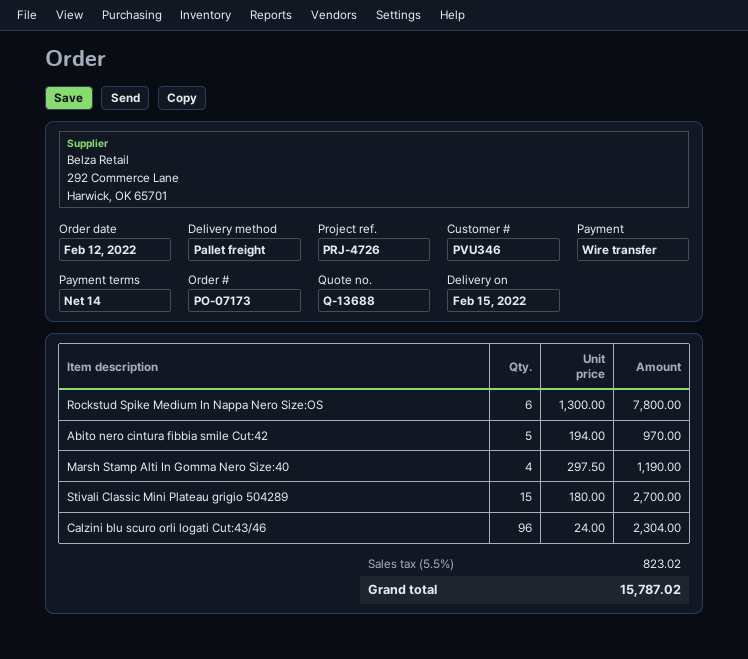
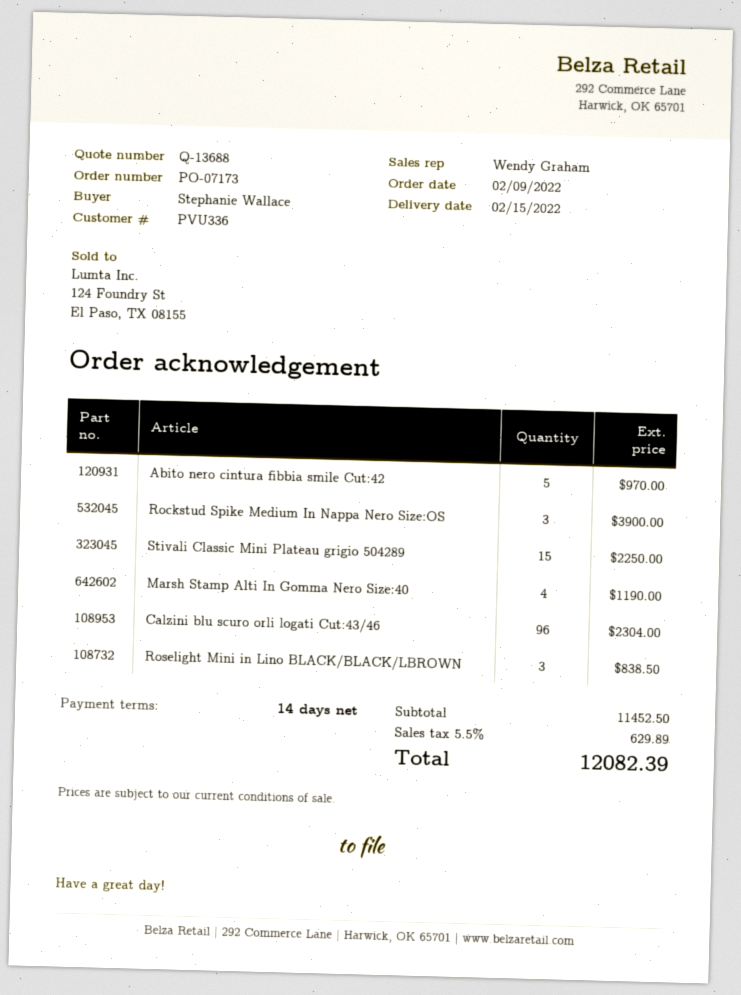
order date: 2022-02-12 -> 2022-02-09
customer number: PVU346 -> PVU336
Rockstud Spike Medium In Nappa Nero Size:OS: 6 for 7800.00 -> 3 for 3900.00
Stivali Classic Mini Plateau grigio 504289: 15 for 2700.00 -> 15 for 2250.00
Roselight Mini in Lino BLACK/BLACK/LBROWN: none -> 3 for 838.50
tax: 5.5% = 823.02 -> 5.5% = 629.89
total: 15787.02 -> 12082.39

